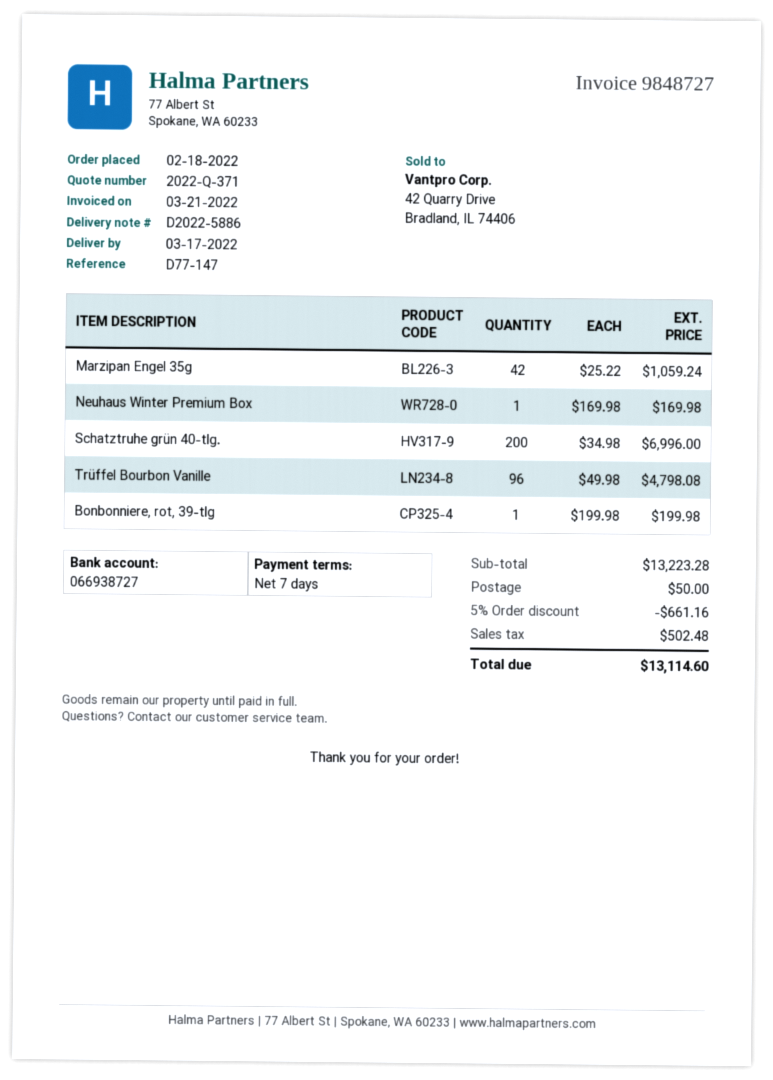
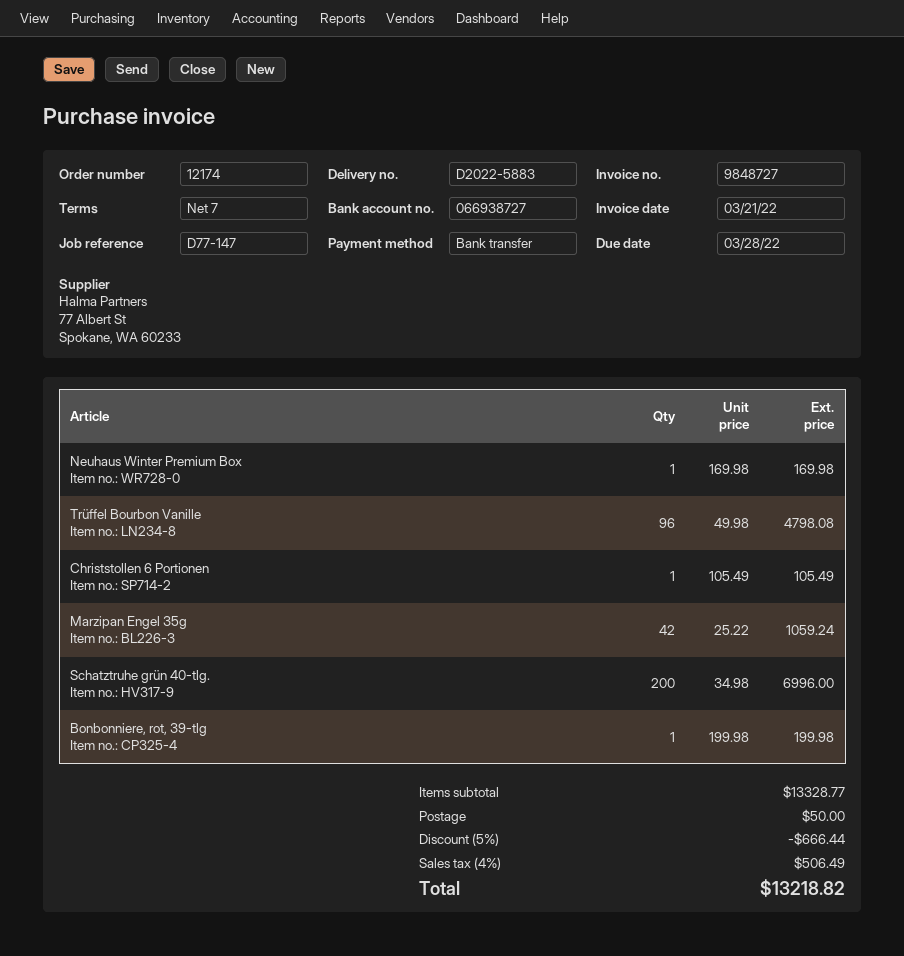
delivery note number: D2022-5886 -> D2022-5883
Christstollen 6 Portionen: none -> 1 x 105.49 = 105.49
subtotal: 13223.28 -> 13328.77
discount: 5% = 661.16 -> 5% = 666.44
tax: 502.48 -> 506.49
total: 13114.60 -> 13218.82

